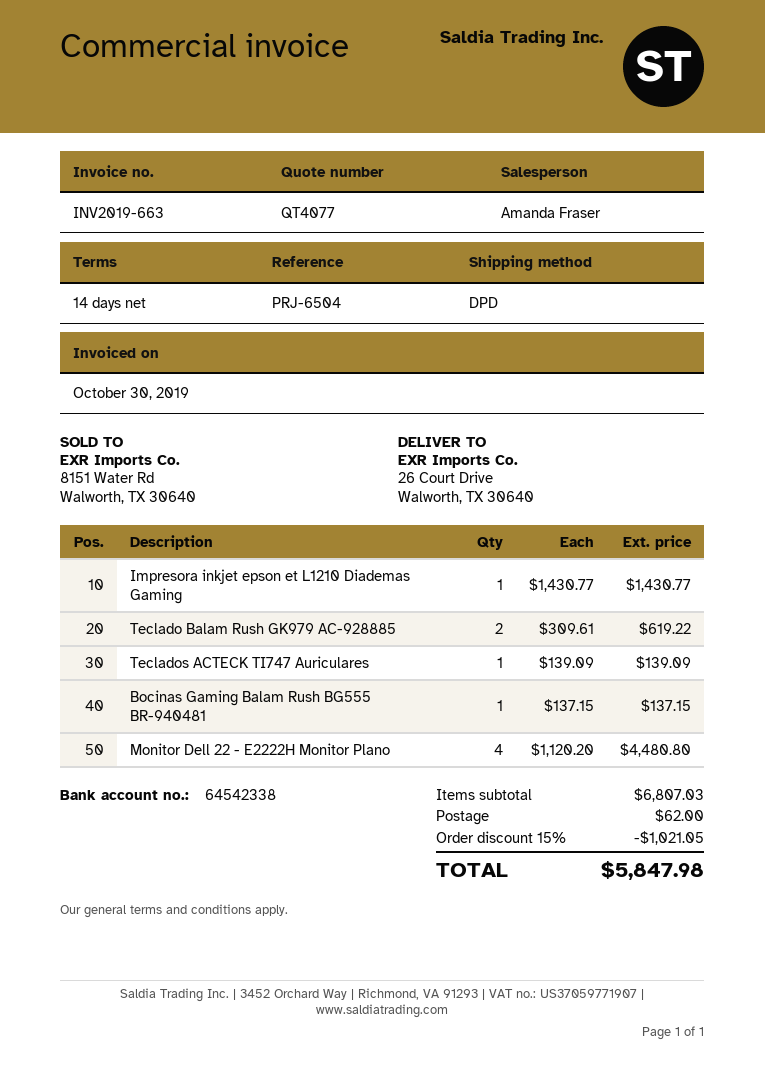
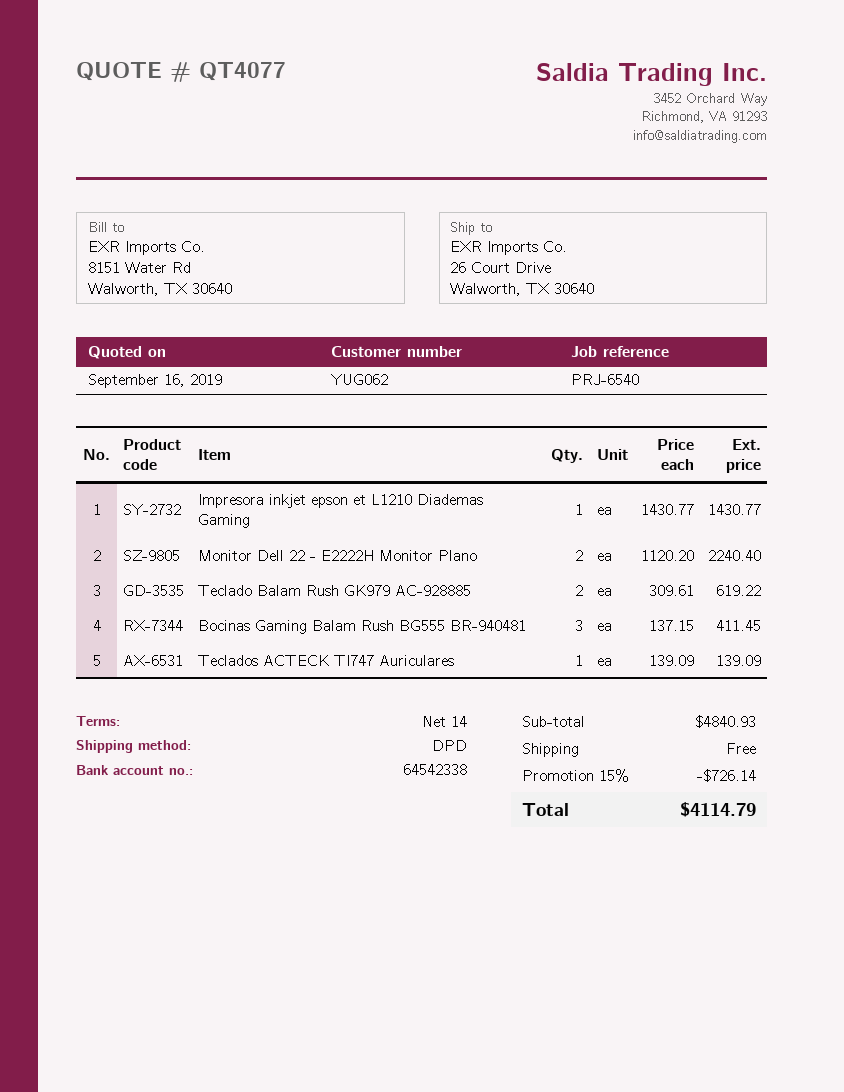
reference: PRJ-6504 -> PRJ-6540
Bocinas Gaming Balam Rush BG555 BR-940481: 1 x 137.15 = 137.15 -> 3 x 137.15 = 411.45
Monitor Dell 22 - E2222H Monitor Plano: 4 x 1120.20 = 4480.80 -> 2 x 1120.20 = 2240.40
subtotal: 6807.03 -> 4840.93
discount: 15% = 1021.05 -> 15% = 726.14
shipping: 62.00 -> 0.00
total: 5847.98 -> 4114.79

